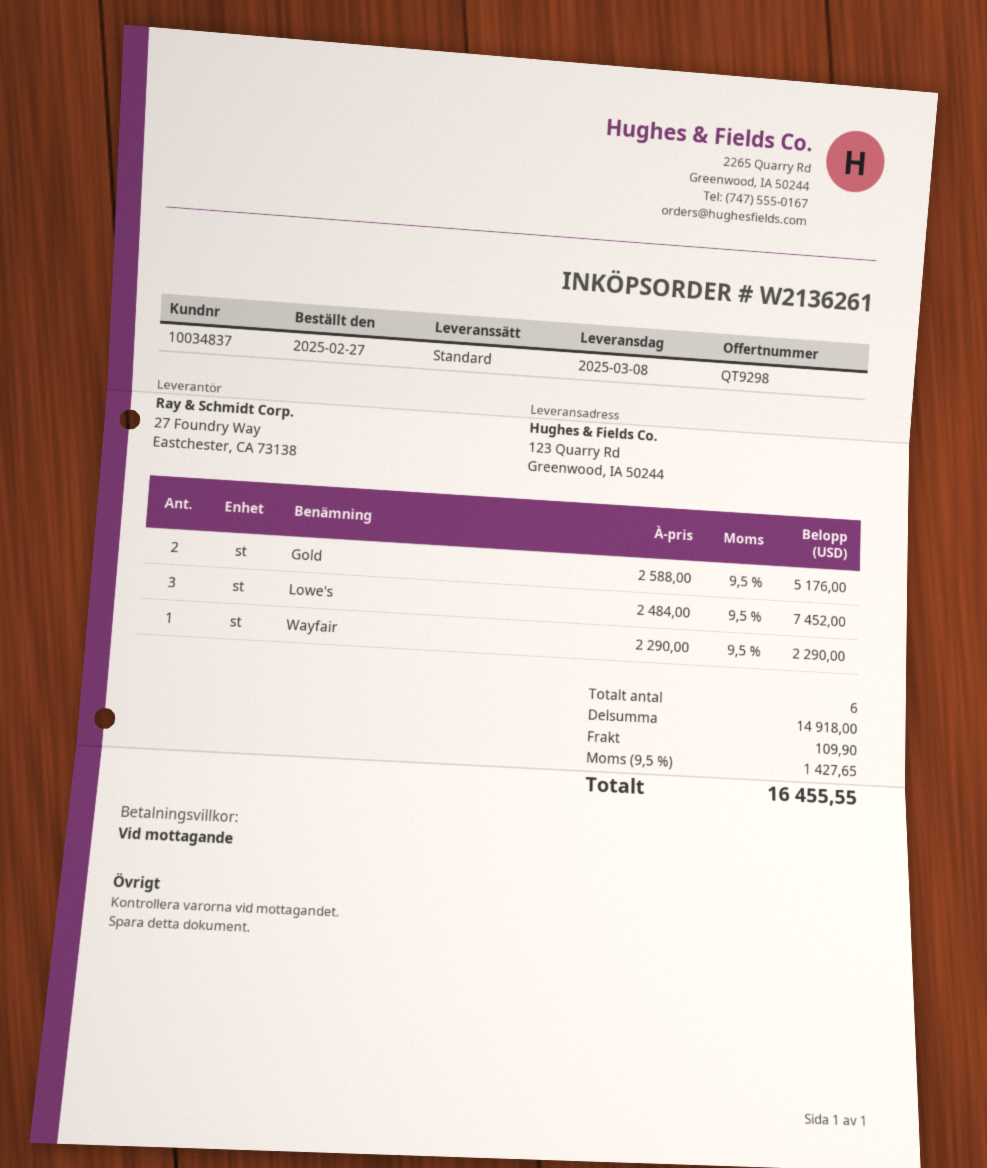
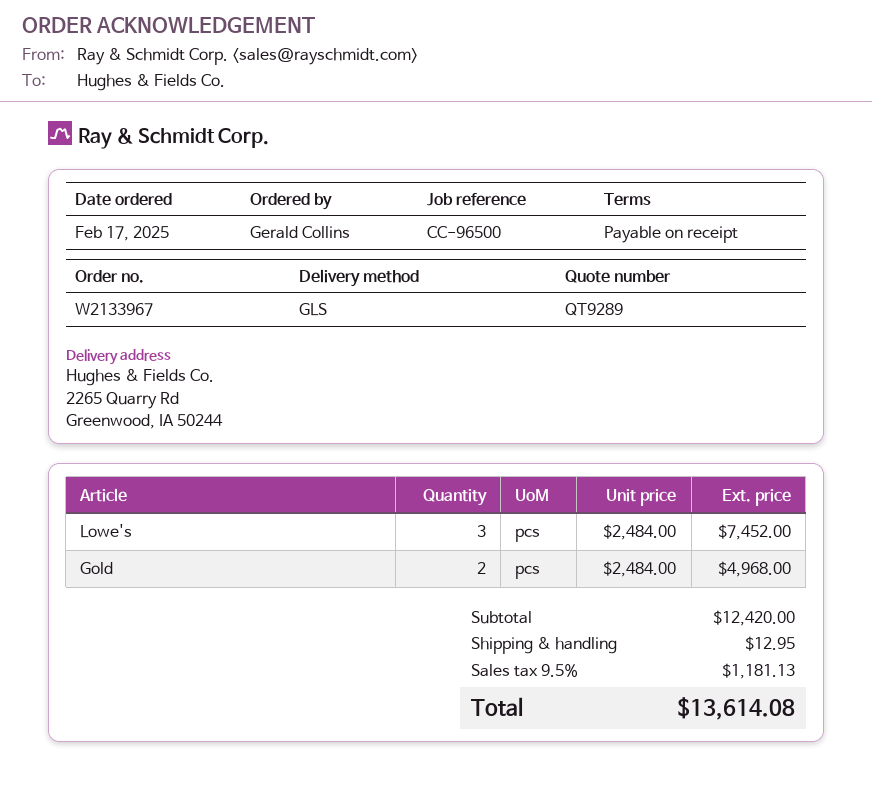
quote number: QT9298 -> QT9289
order number: W2136261 -> W2133967
order date: 2025-02-27 -> 2025-02-17
shipping method: standard -> GLS
ship to: 123 Quarry Rd, Greenwood, IA 50244 -> 2265 Quarry Rd, Greenwood, IA 50244
Gold: 2 x 2588.00 = 5176.00 -> 2 x 2484.00 = 4968.00
Wayfair: 1 x 2290.00 = 2290.00 -> none
subtotal: 14918.00 -> 12420.00
shipping: 109.90 -> 12.95
tax: 9.5% = 1427.65 -> 9.5% = 1181.13
total: 16455.55 -> 13614.08

